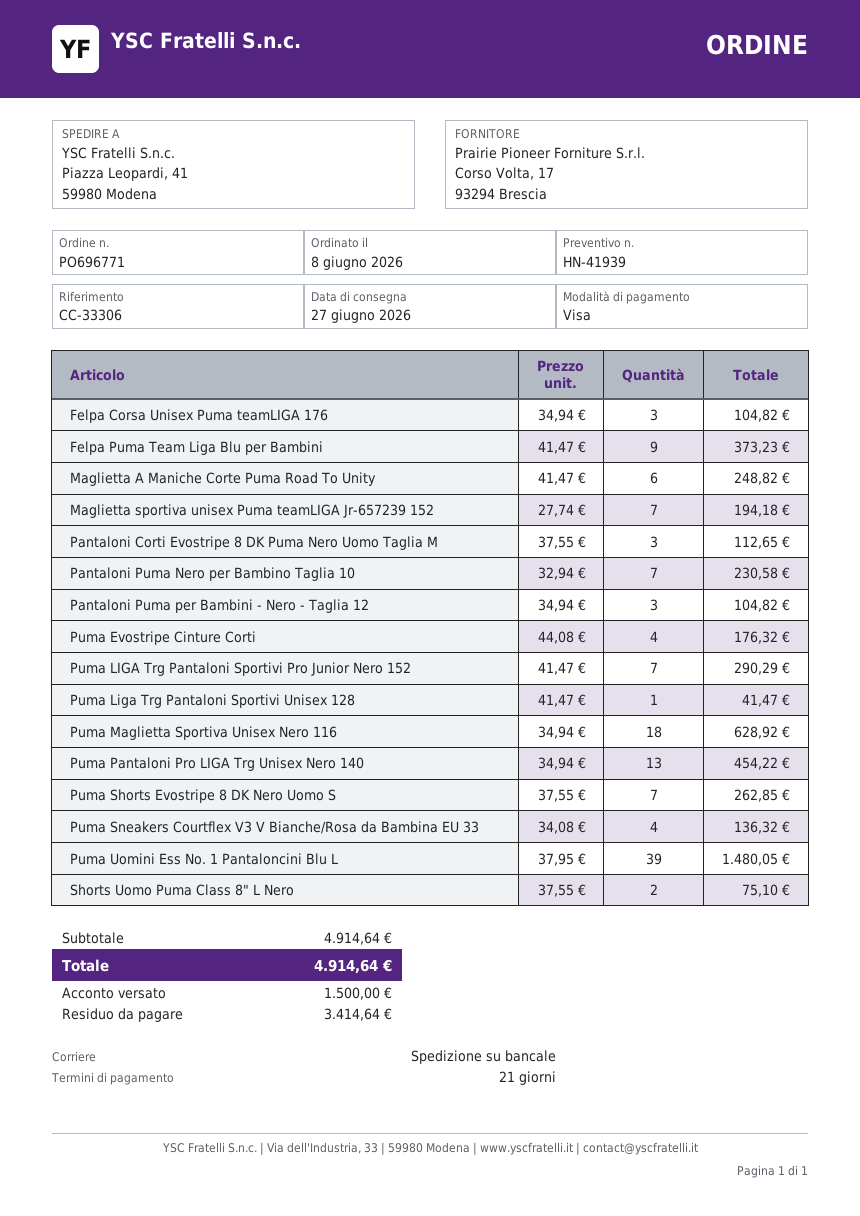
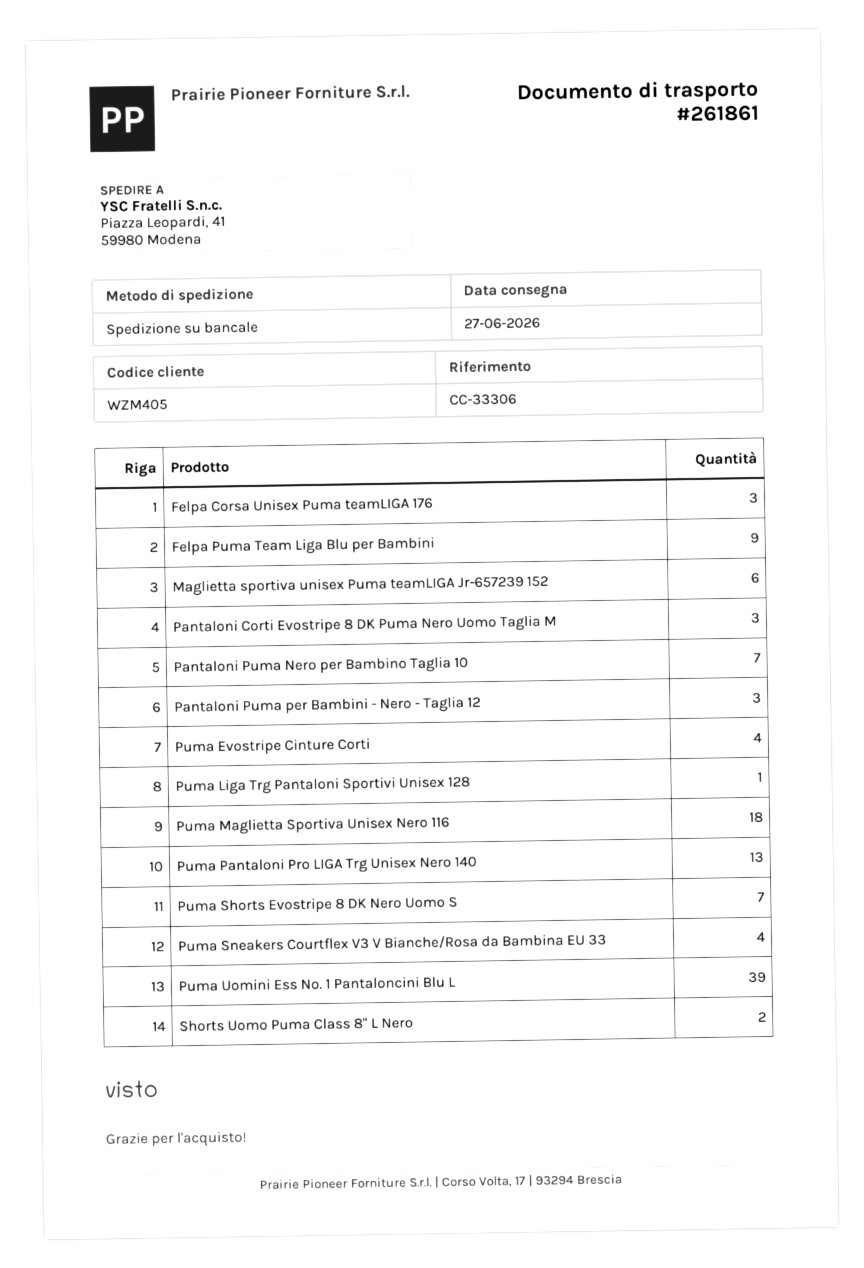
Maglietta A Maniche Corte Puma Road To Unity: 6 -> none
Maglietta sportiva unisex Puma teamLIGA Jr-657239 152: 7 -> 6
Puma LIGA Trg Pantaloni Sportivi Pro Junior Nero 152: 7 -> none

